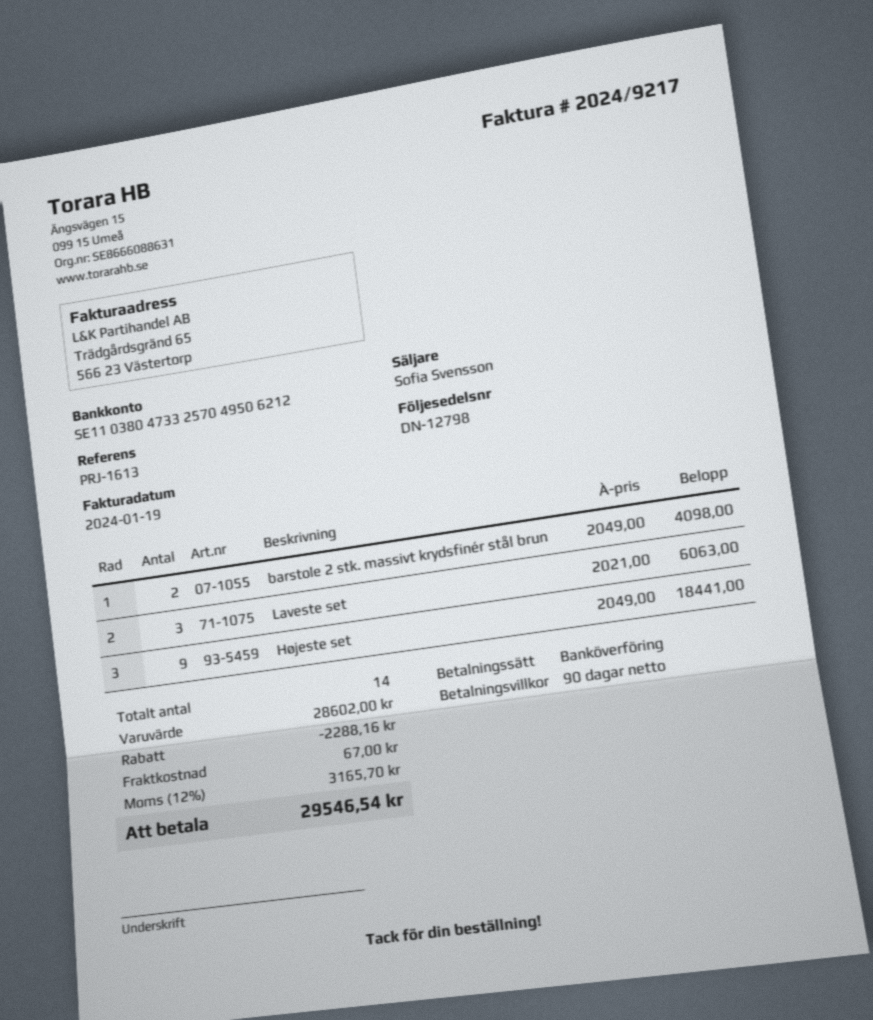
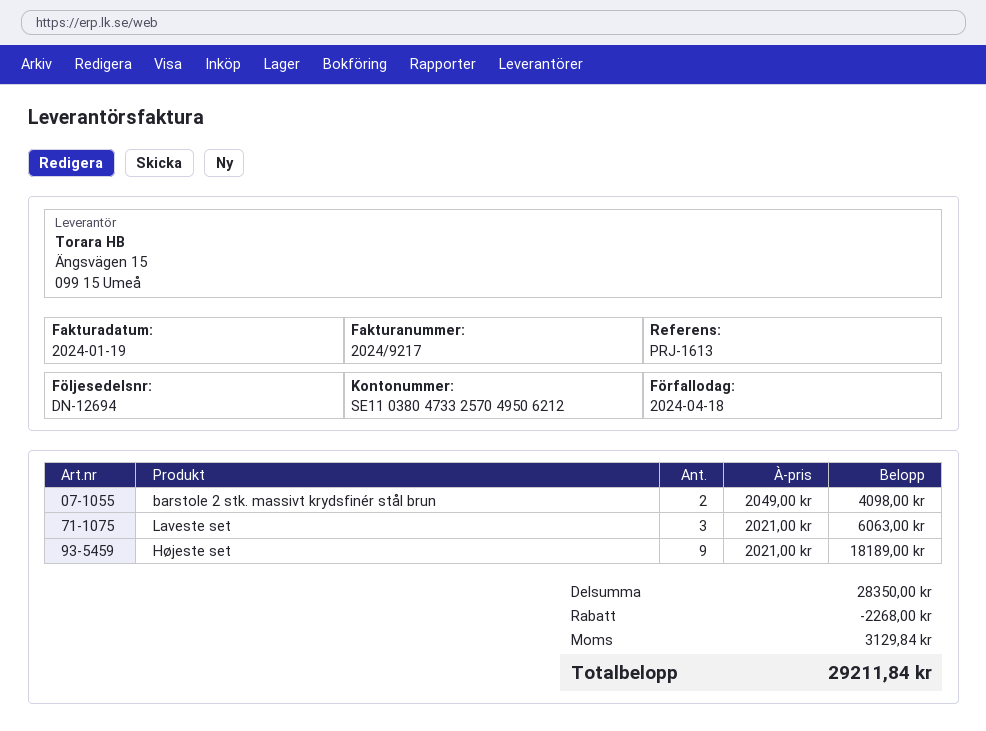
delivery note number: DN-12798 -> DN-12694
Højeste set: 9 x 2049.00 = 18441.00 -> 9 x 2021.00 = 18189.00
subtotal: 28602.00 -> 28350.00
discount: 2288.16 -> 2268.00
shipping: 67.00 -> none
tax: 3165.70 -> 3129.84
total: 29546.54 -> 29211.84

